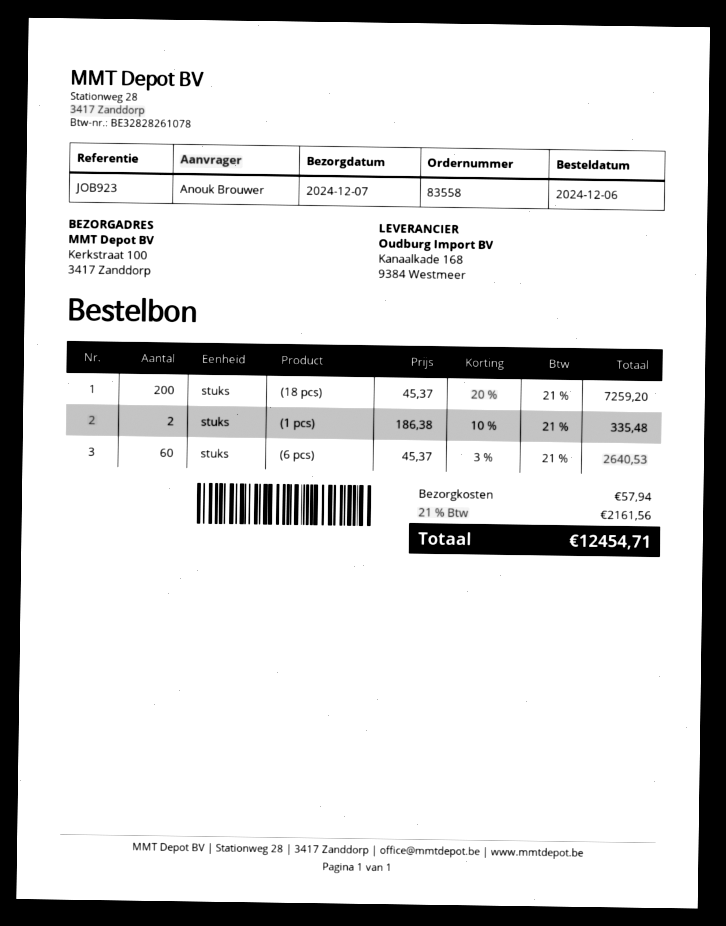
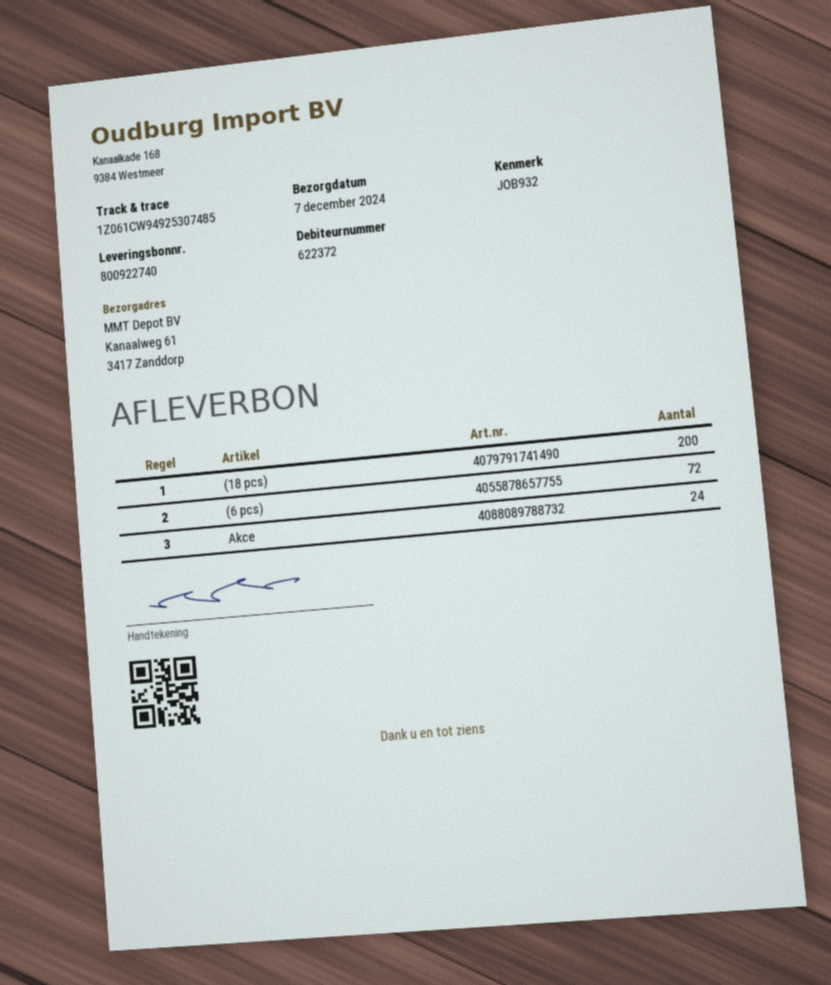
reference: JOB923 -> JOB932
ship to: Kerkstraat 100, 3417 Zanddorp -> Kanaalweg 61, 3417 Zanddorp
(1 pcs): 2 -> none
(6 pcs): 60 -> 72
Akce: none -> 24

